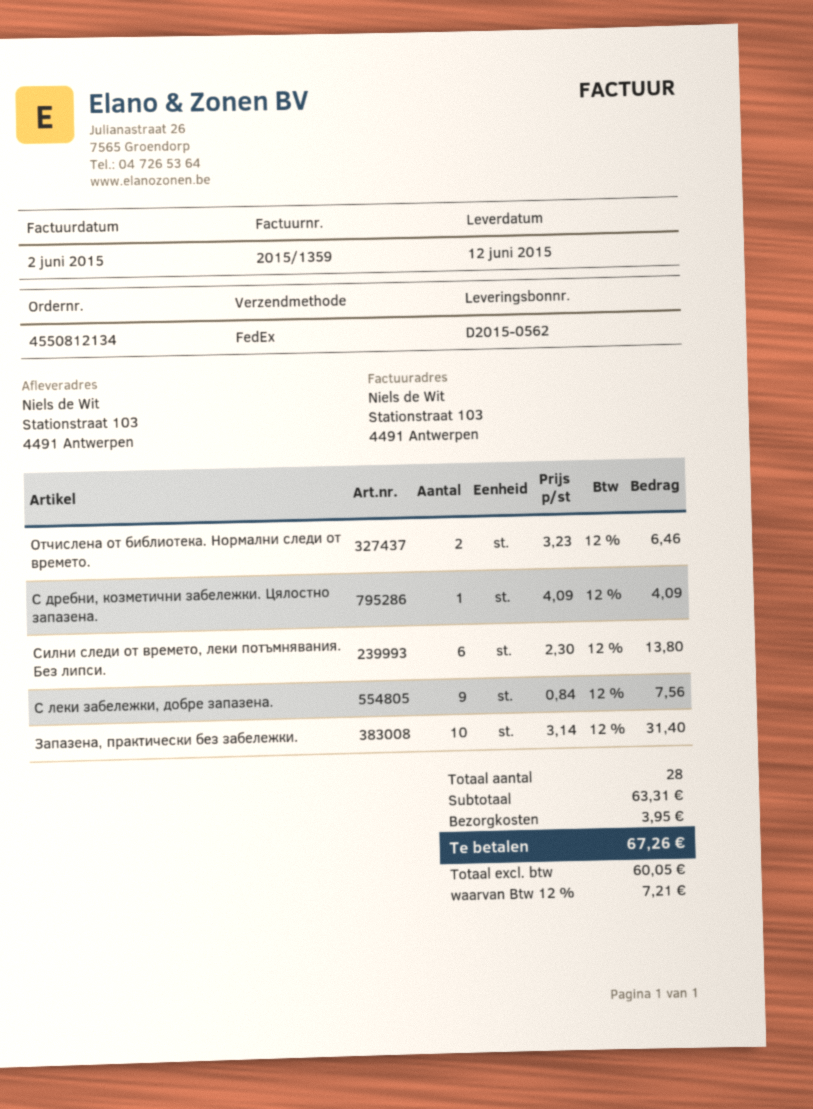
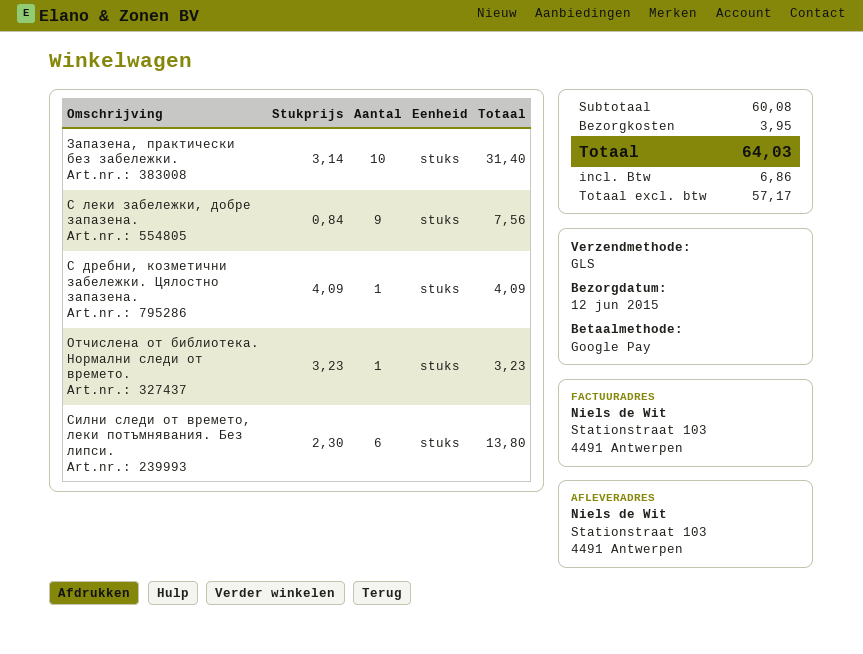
shipping method: FedEx -> GLS
Отчислена от библиотека. Нормални следи от времето.: 2 x 3.23 = 6.46 -> 1 x 3.23 = 3.23
subtotal: 63.31 -> 60.08
net: 60.05 -> 57.17
tax: 7.21 -> 6.86
total: 67.26 -> 64.03

